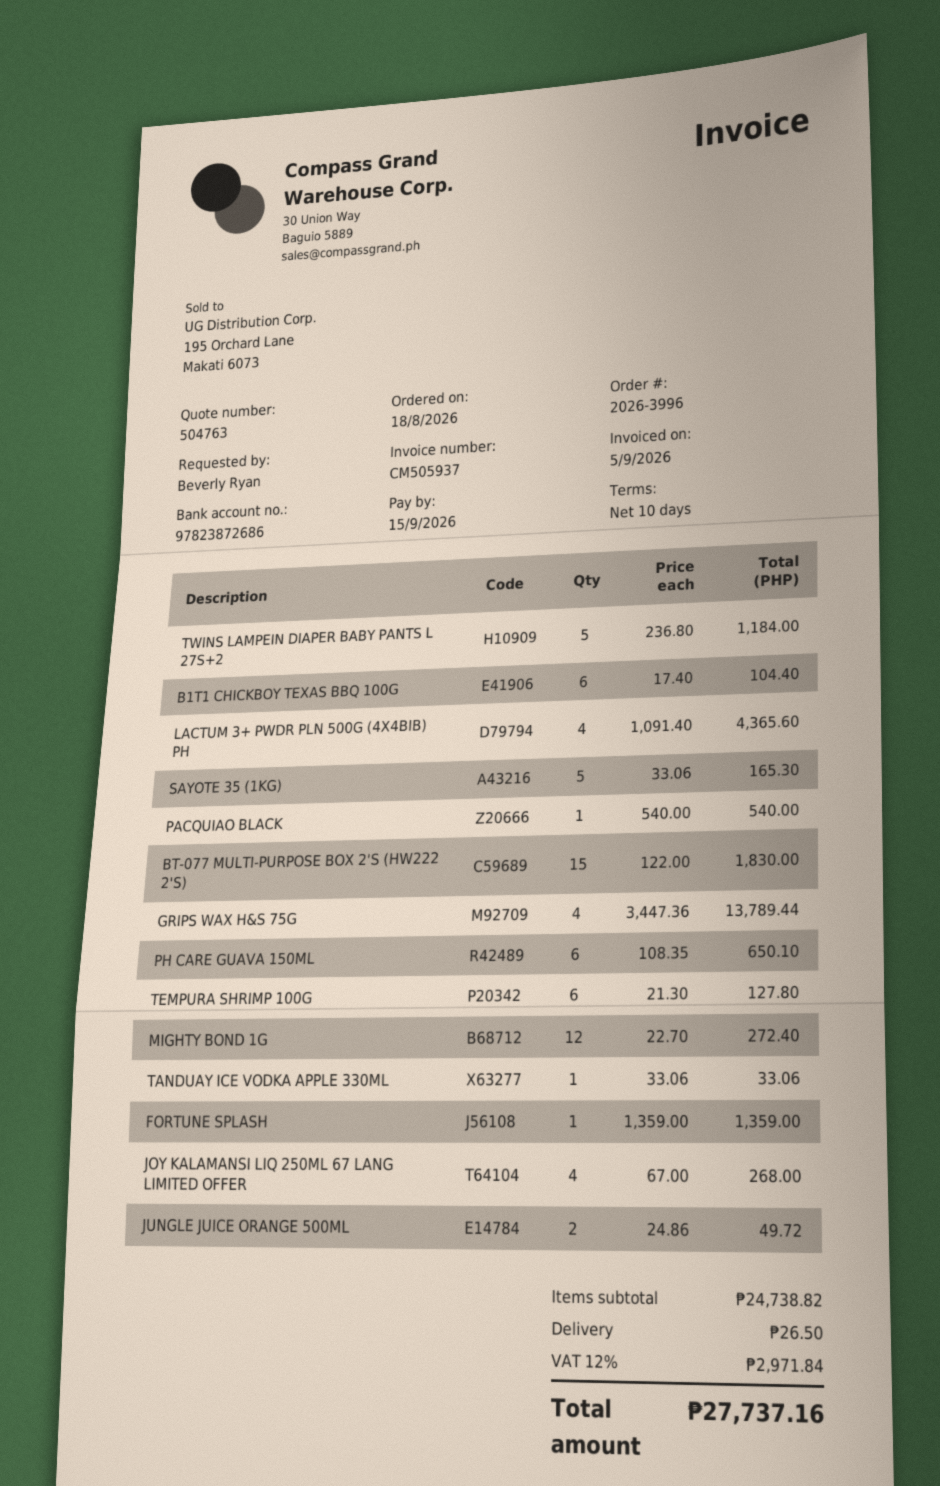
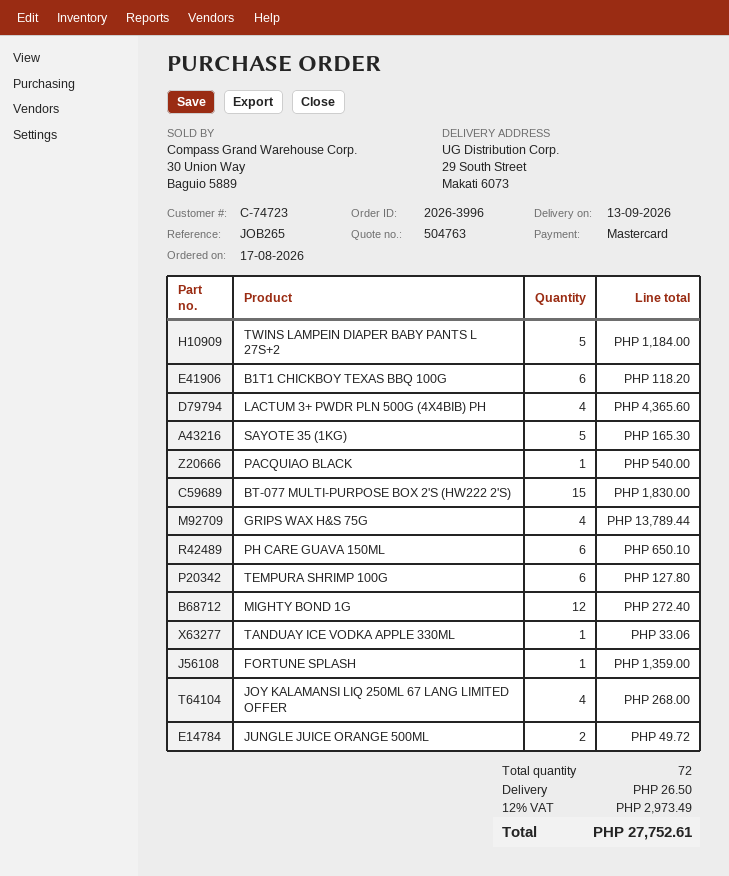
order date: 2026-08-18 -> 2026-08-17
B1T1 CHICKBOY TEXAS BBQ 100G: 6 for 104.40 -> 6 for 118.20
tax: 12% = 2971.84 -> 12% = 2973.49
total: 27737.16 -> 27752.61

